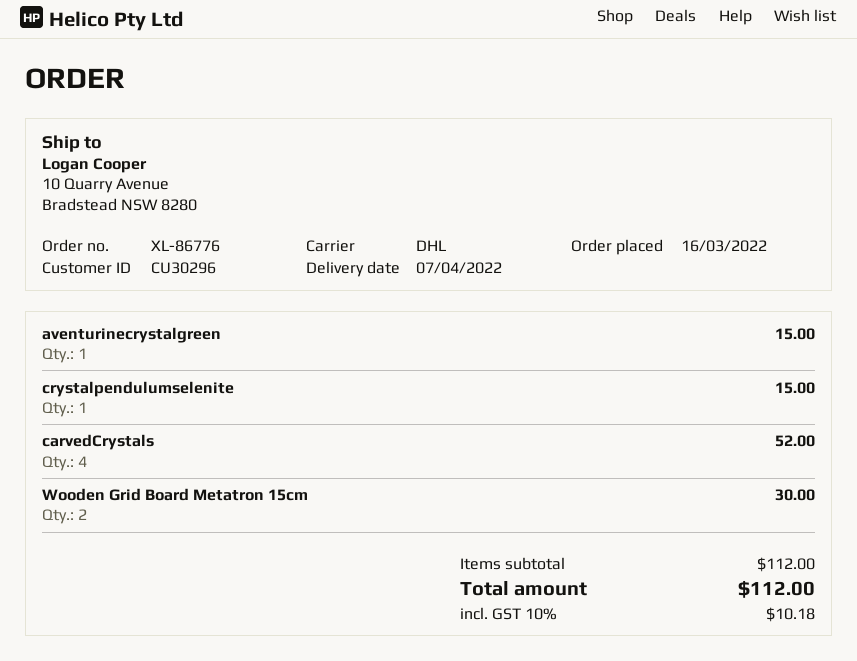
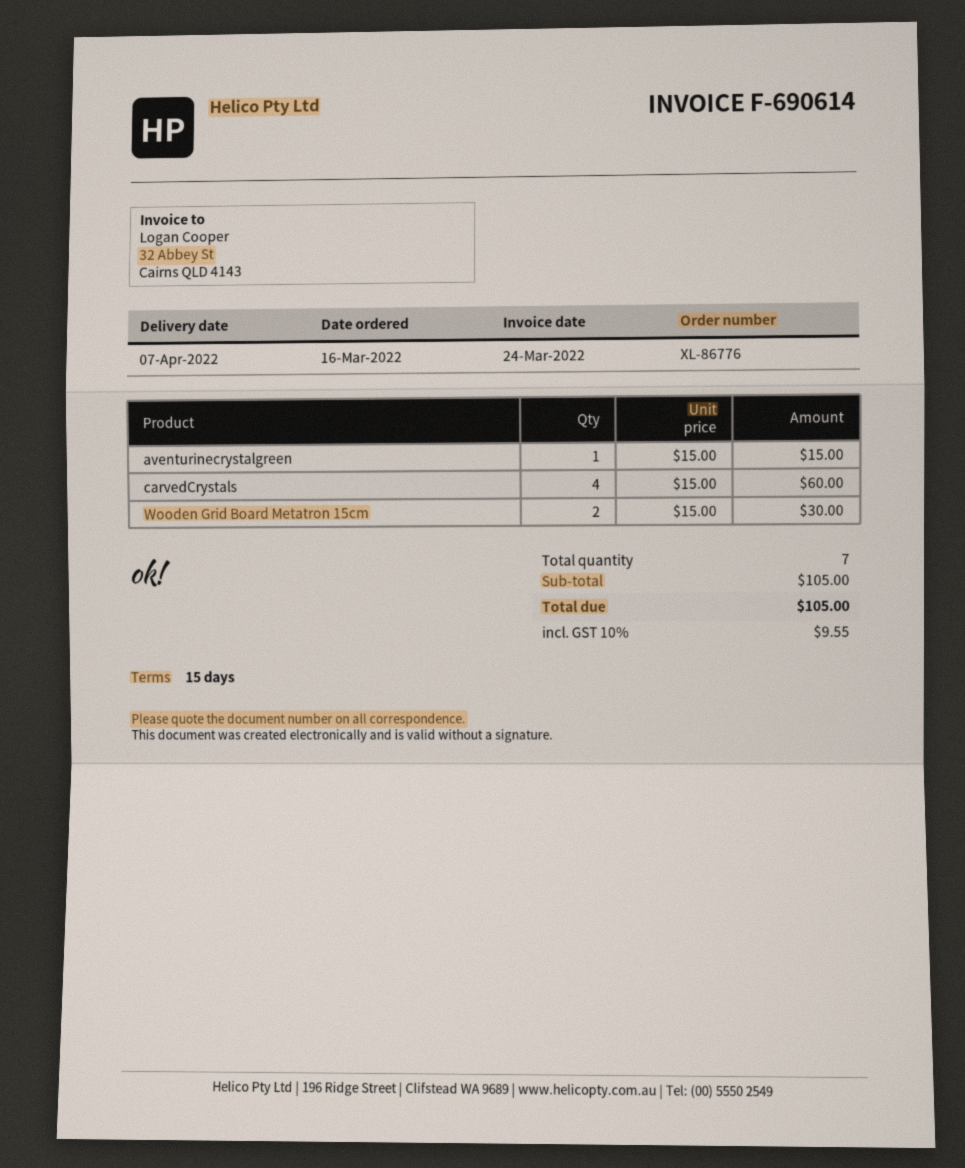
crystalpendulumselenite: 1 for 15.00 -> none
carvedCrystals: 4 for 52.00 -> 4 for 60.00
subtotal: 112.00 -> 105.00
tax: 10% = 10.18 -> 10% = 9.55
total: 112.00 -> 105.00

